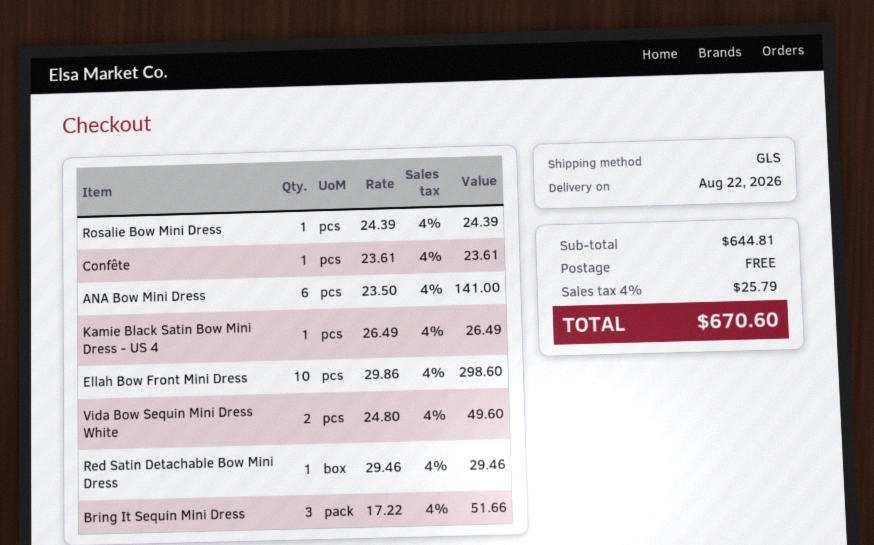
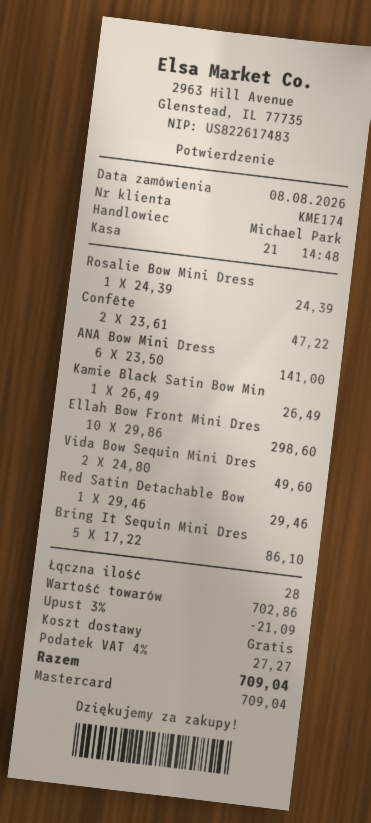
Confête: 1 x 23.61 = 23.61 -> 2 x 23.61 = 47.22
Bring It Sequin Mini Dress: 3 x 17.22 = 51.66 -> 5 x 17.22 = 86.10
subtotal: 644.81 -> 702.86
discount: none -> 3% = 21.09
tax: 4% = 25.79 -> 4% = 27.27
total: 670.60 -> 709.04

